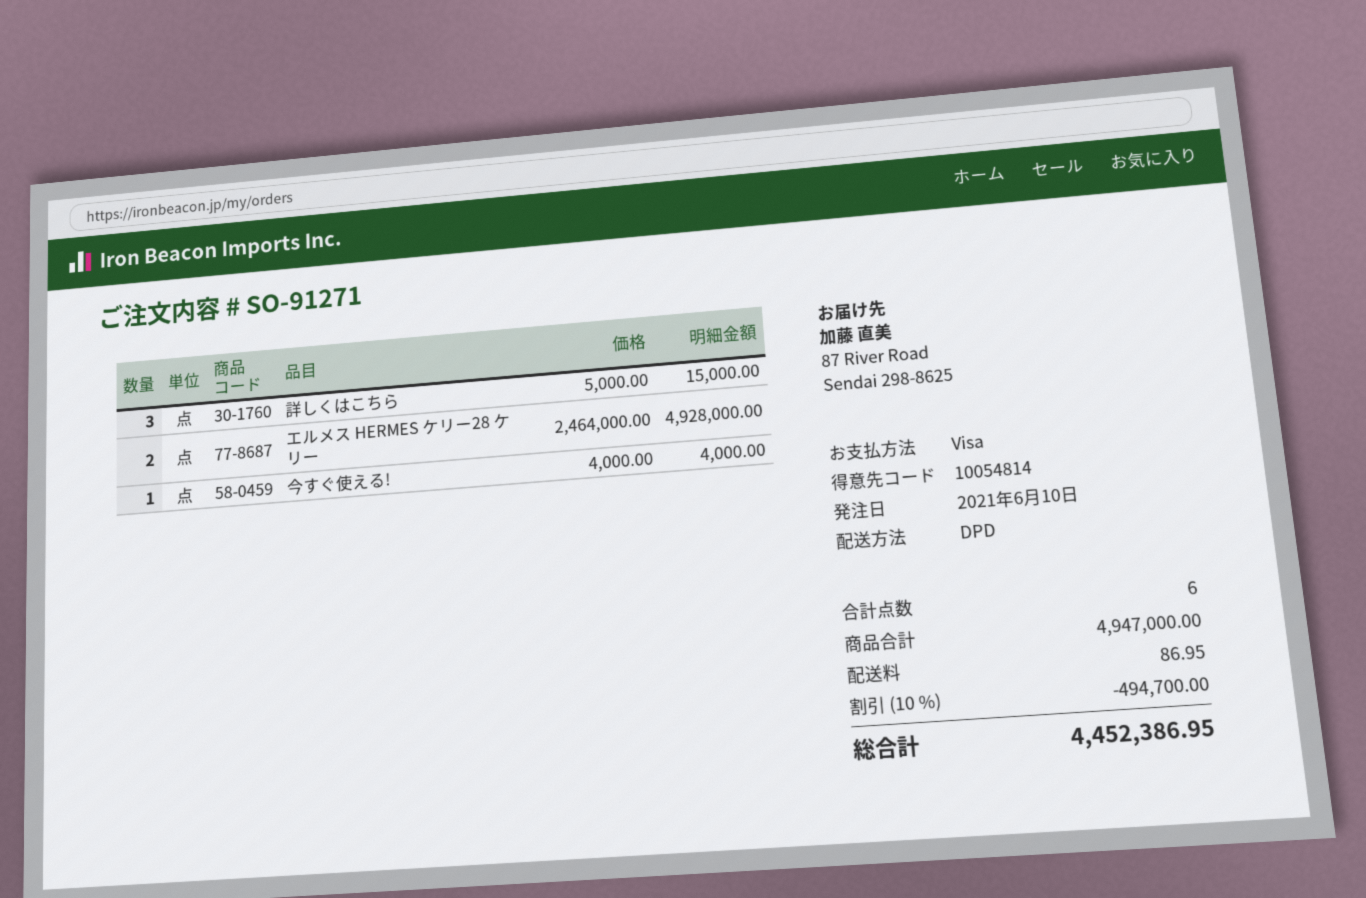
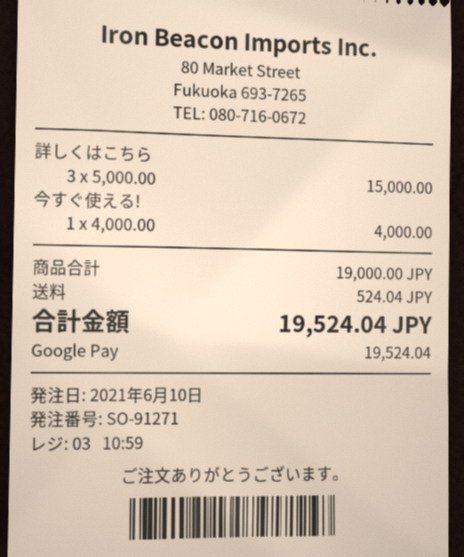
payment method: Visa -> Google Pay
エルメス HERMES ケリー28 ケリー: 2 x 2464000.00 = 4928000.00 -> none
subtotal: 4947000.00 -> 19000.00
discount: 10% = 494700.00 -> none
shipping: 86.95 -> 524.04
total: 4452386.95 -> 19524.04

